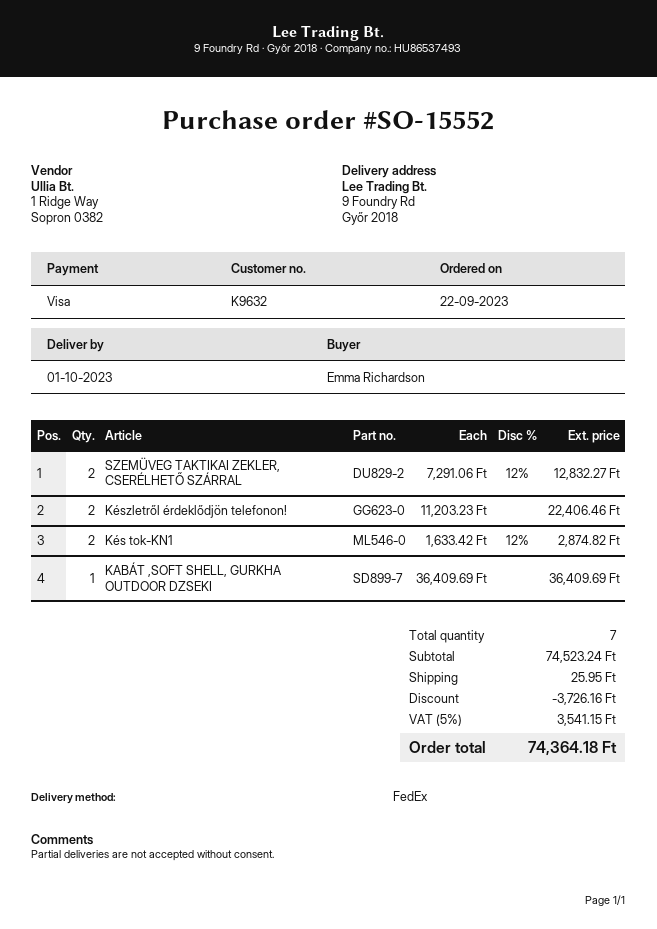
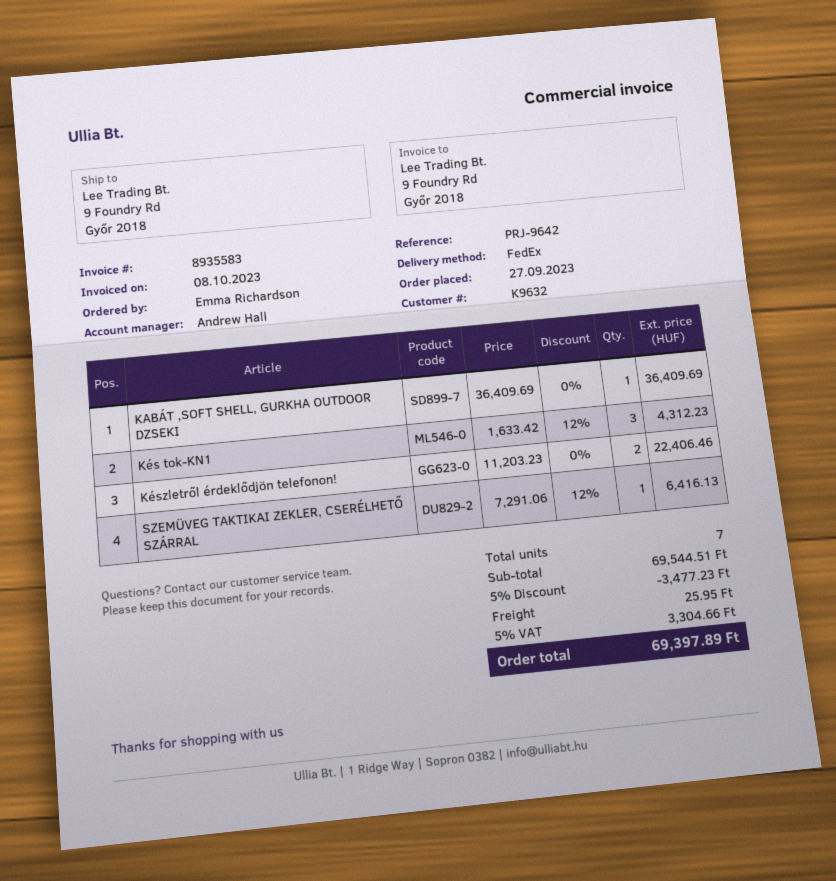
order date: 2023-09-22 -> 2023-09-27
SZEMÜVEG TAKTIKAI ZEKLER, CSERÉLHETŐ SZÁRRAL: 2 x 7291.06 - 12% = 12832.27 -> 1 x 7291.06 - 12% = 6416.13
Kés tok-KN1: 2 x 1633.42 - 12% = 2874.82 -> 3 x 1633.42 - 12% = 4312.23
subtotal: 74523.24 -> 69544.51
discount: 3726.16 -> 3477.23
tax: 5% = 3541.15 -> 5% = 3304.66
total: 74364.18 -> 69397.89

